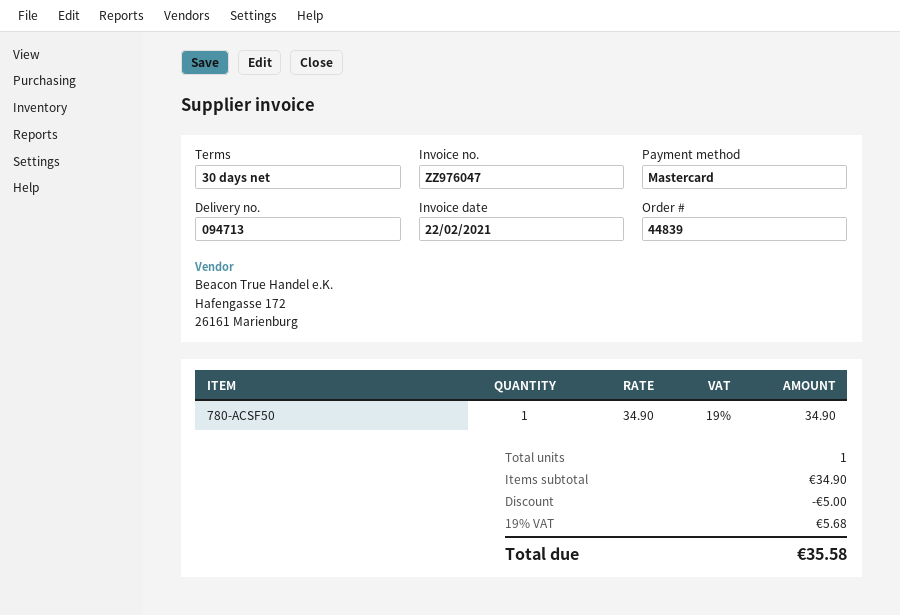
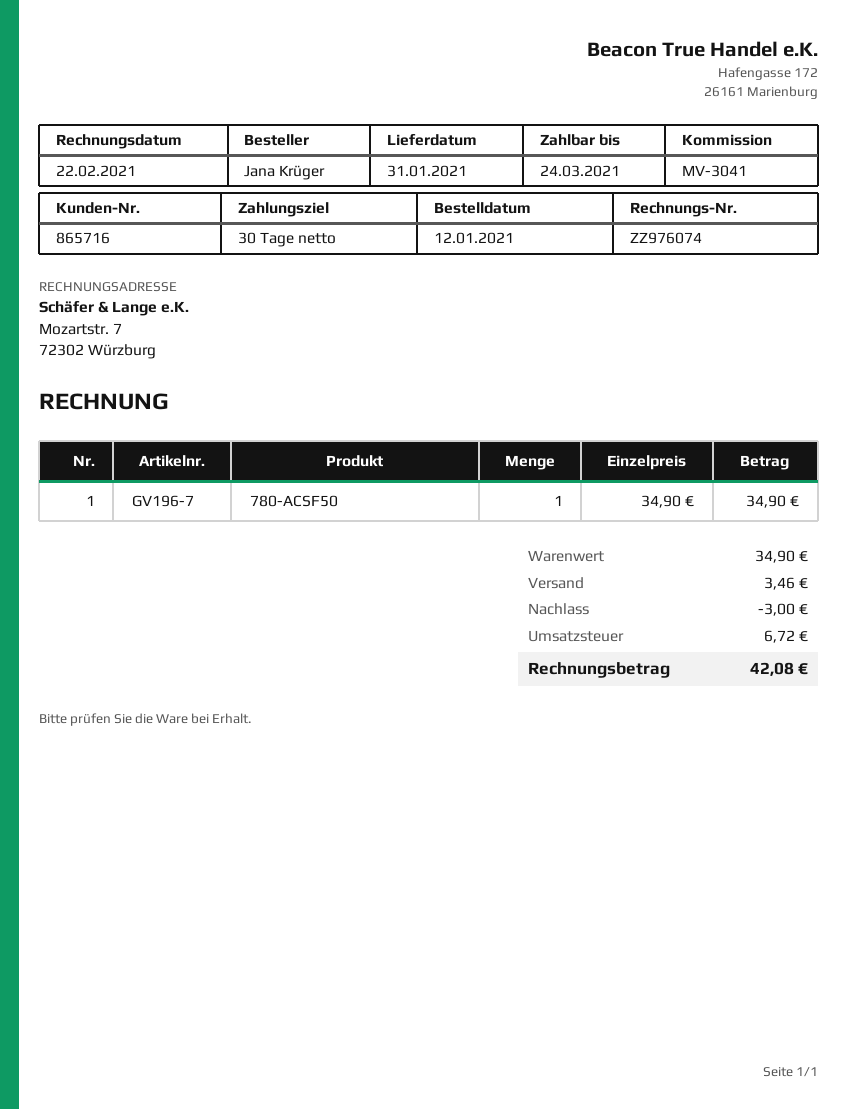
invoice number: ZZ976047 -> ZZ976074
discount: 5.00 -> 3.00
shipping: none -> 3.46
tax: 5.68 -> 6.72
total: 35.58 -> 42.08

